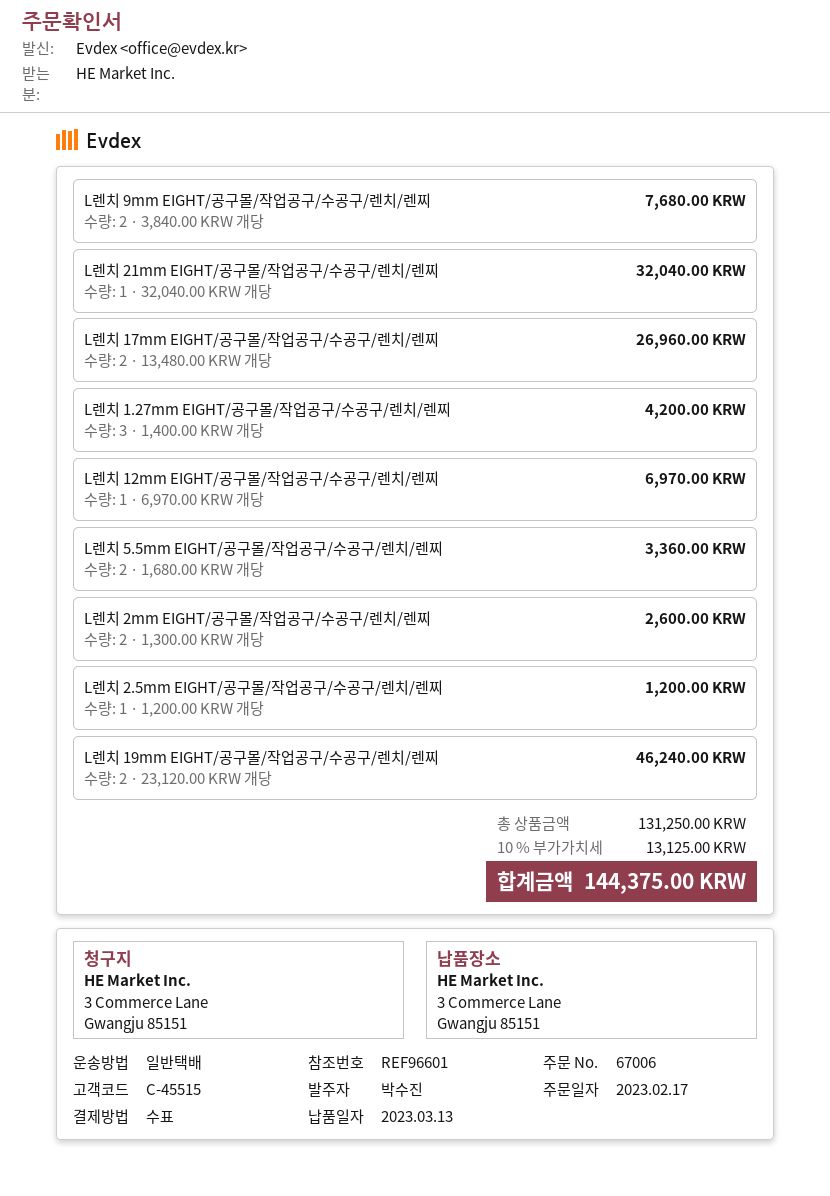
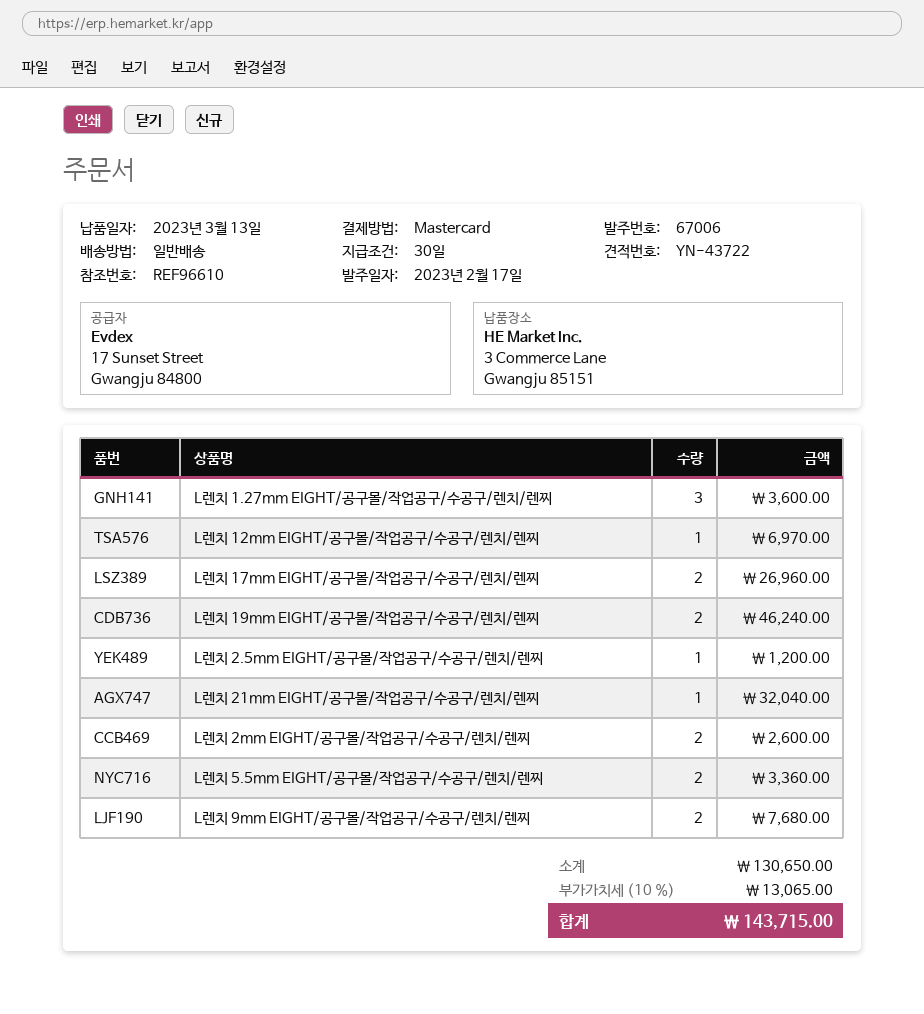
reference: REF96601 -> REF96610
payment method: cheque -> Mastercard
L렌치 1.27mm EIGHT/공구몰/작업공구/수공구/렌치/렌찌: 3 for 4200.00 -> 3 for 3600.00
subtotal: 131250.00 -> 130650.00
tax: 10% = 13125.00 -> 10% = 13065.00
total: 144375.00 -> 143715.00

